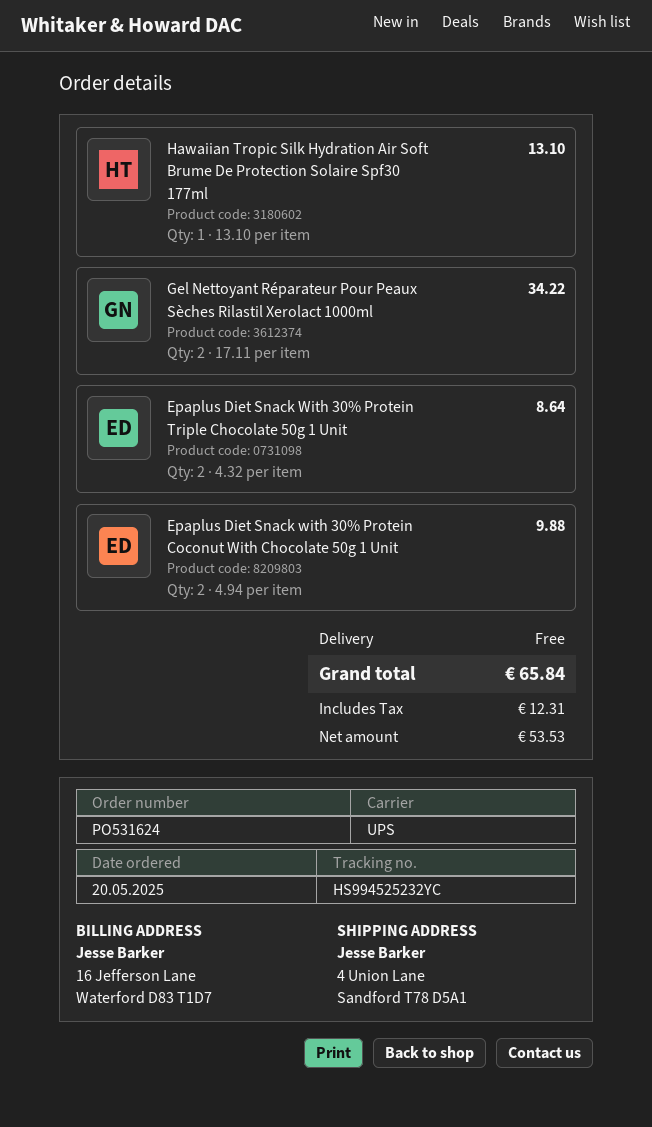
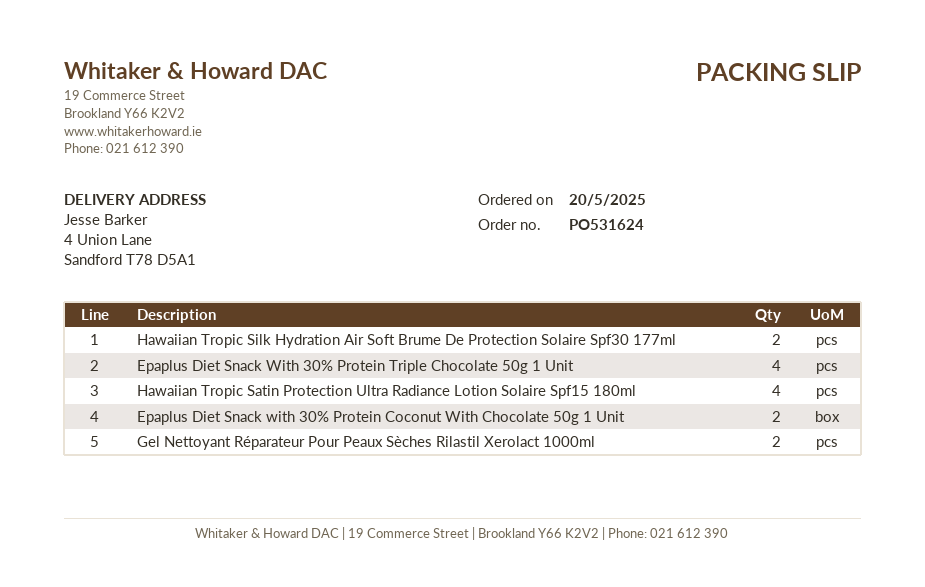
Hawaiian Tropic Silk Hydration Air Soft Brume De Protection Solaire Spf30 177ml: 1 -> 2
Epaplus Diet Snack With 30% Protein Triple Chocolate 50g 1 Unit: 2 -> 4
Hawaiian Tropic Satin Protection Ultra Radiance Lotion Solaire Spf15 180ml: none -> 4

